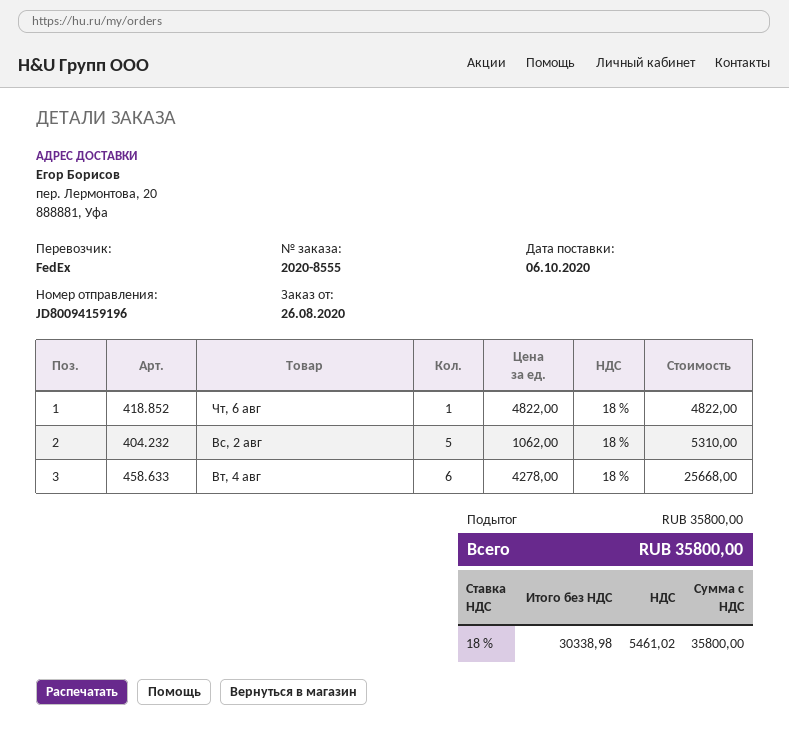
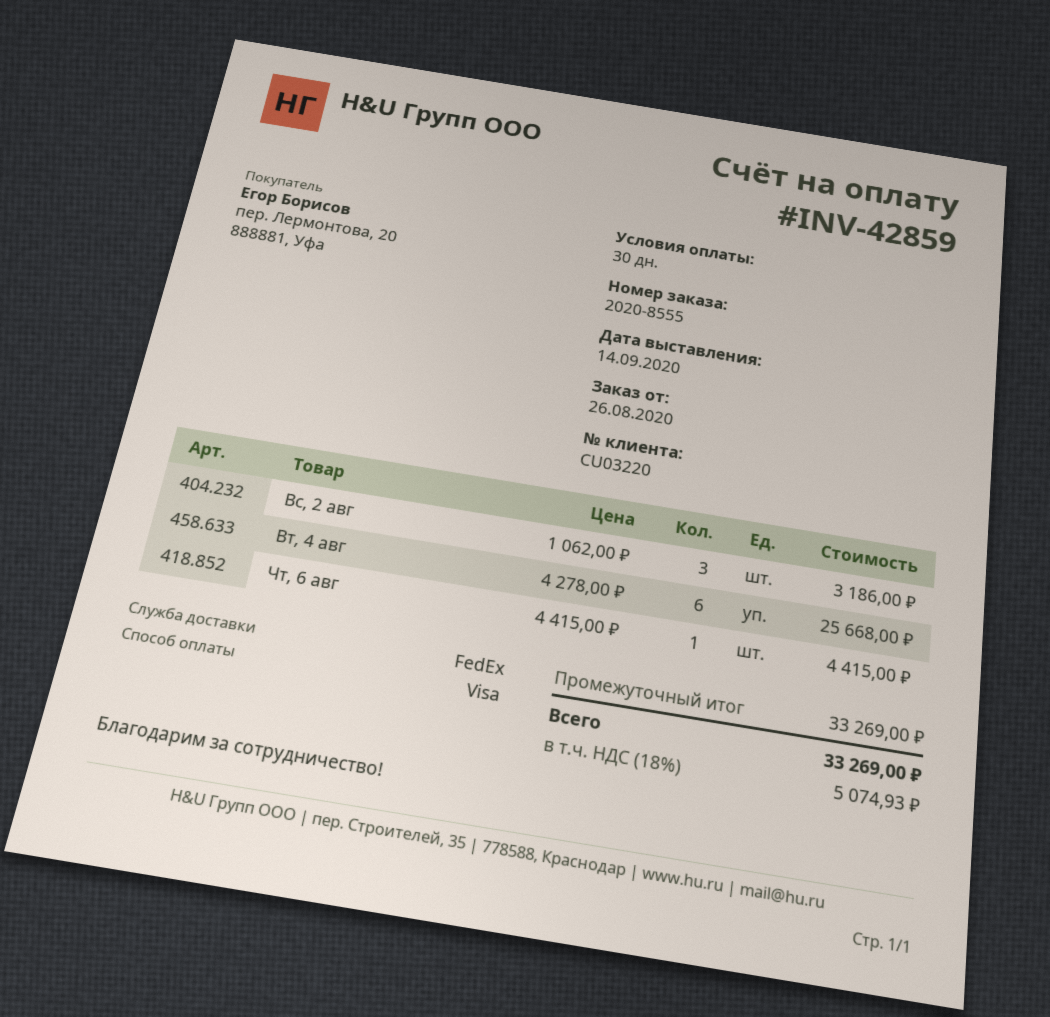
Чт, 6 авг: 1 x 4822.00 = 4822.00 -> 1 x 4415.00 = 4415.00
Вс, 2 авг: 5 x 1062.00 = 5310.00 -> 3 x 1062.00 = 3186.00
subtotal: 35800.00 -> 33269.00
tax: 18% = 5461.02 -> 18% = 5074.93
total: 35800.00 -> 33269.00

